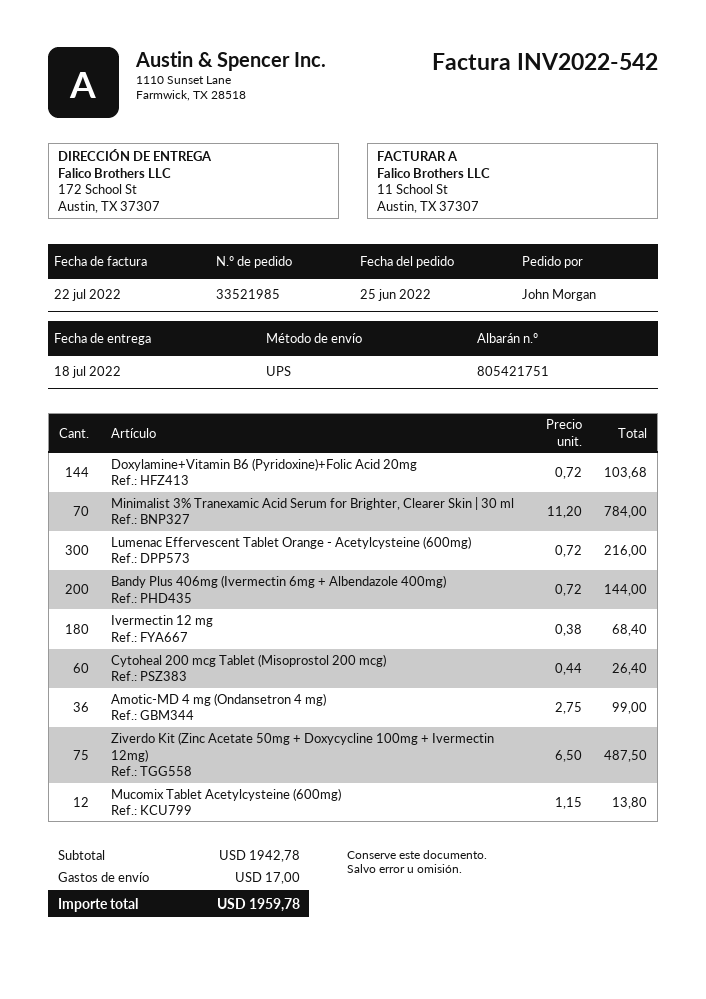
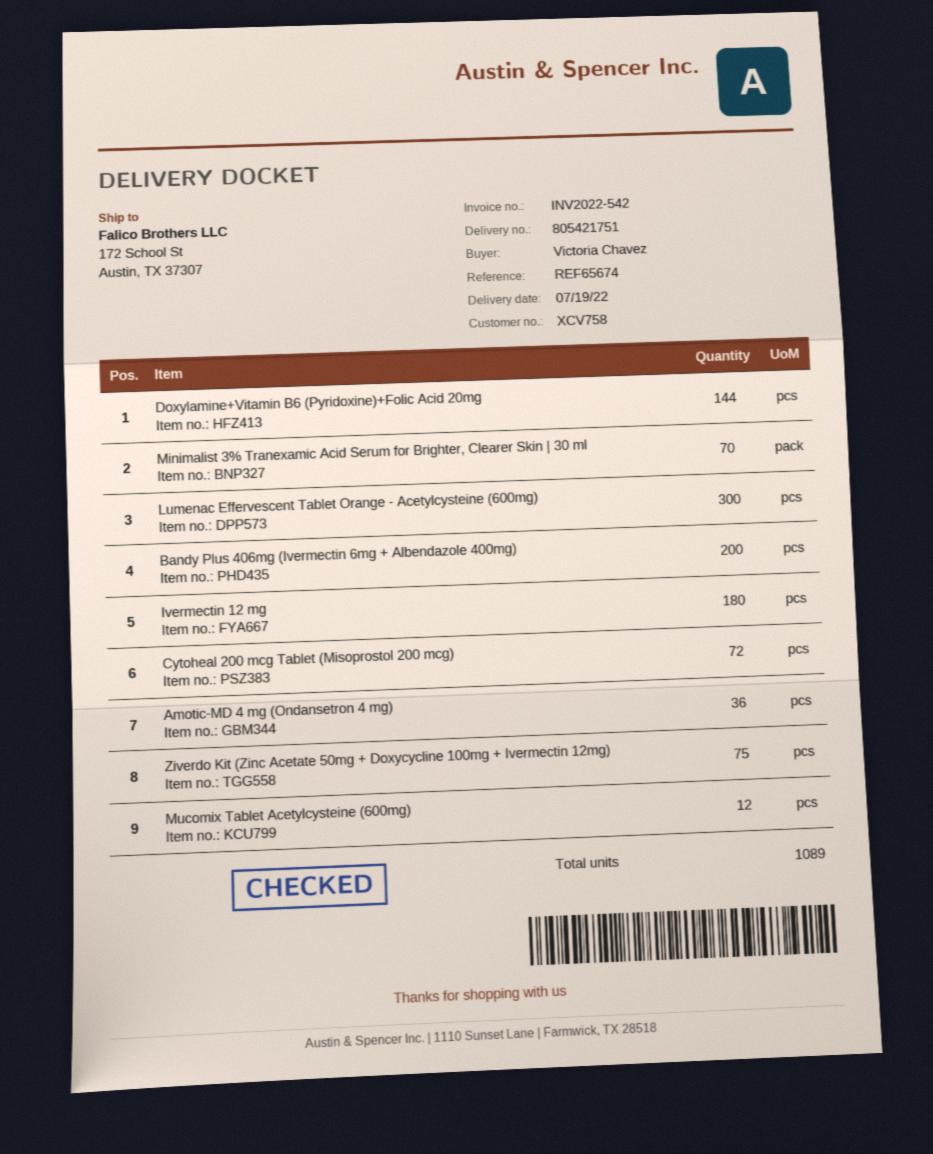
delivery date: 2022-07-18 -> 2022-07-19
ordered by: John Morgan -> Victoria Chavez
Cytoheal 200 mcg Tablet (Misoprostol 200 mcg): 60 -> 72

